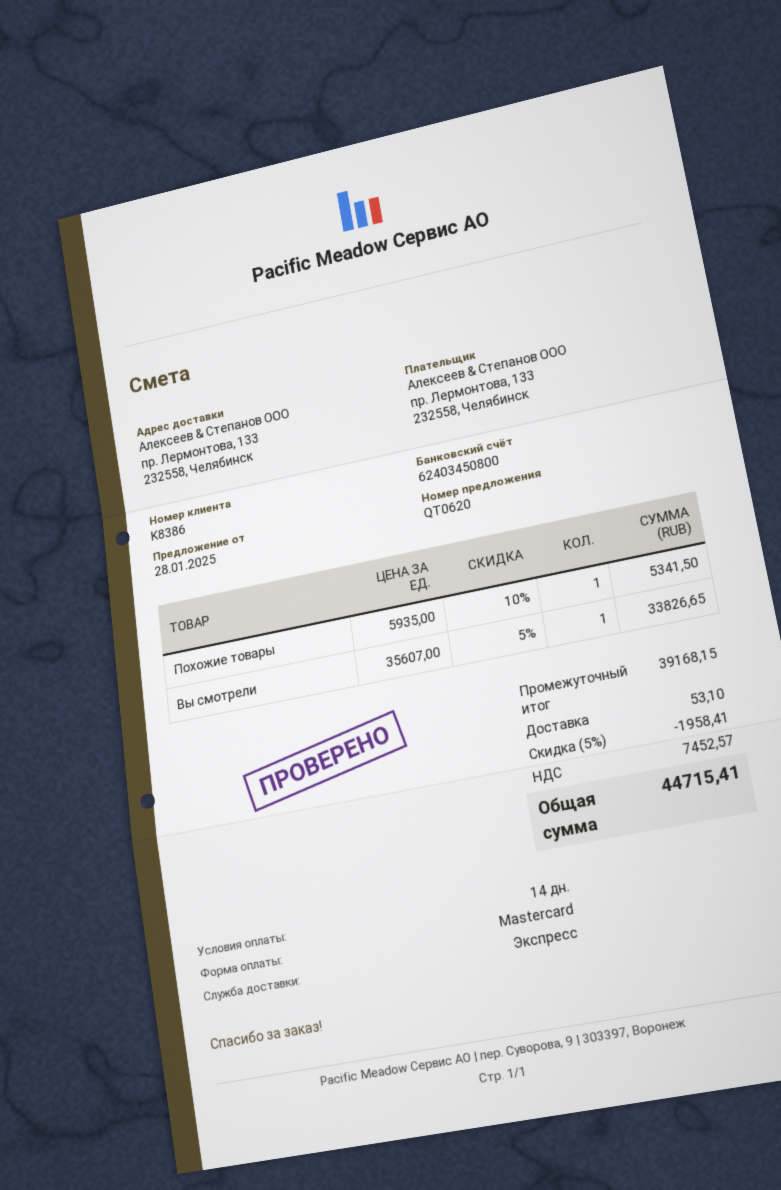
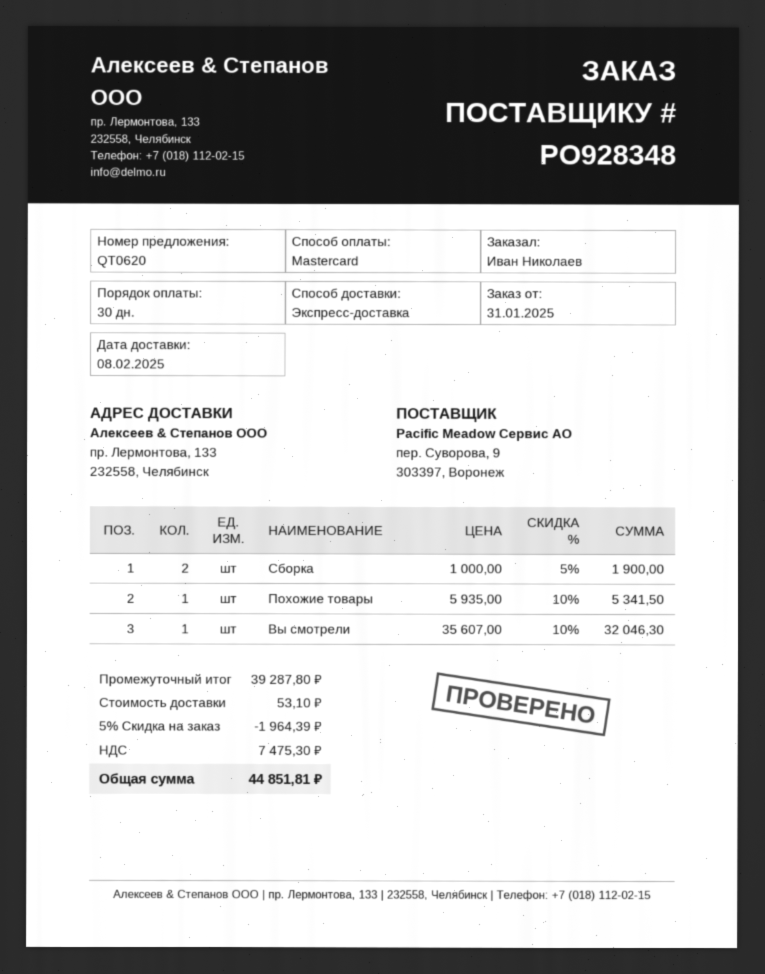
payment terms: 14 days -> 30 days
Вы смотрели: 1 x 35607.00 - 5% = 33826.65 -> 1 x 35607.00 - 10% = 32046.30
Сборка: none -> 2 x 1000.00 - 5% = 1900.00
subtotal: 39168.15 -> 39287.80
discount: 5% = 1958.41 -> 5% = 1964.39
tax: 7452.57 -> 7475.30
total: 44715.41 -> 44851.81

